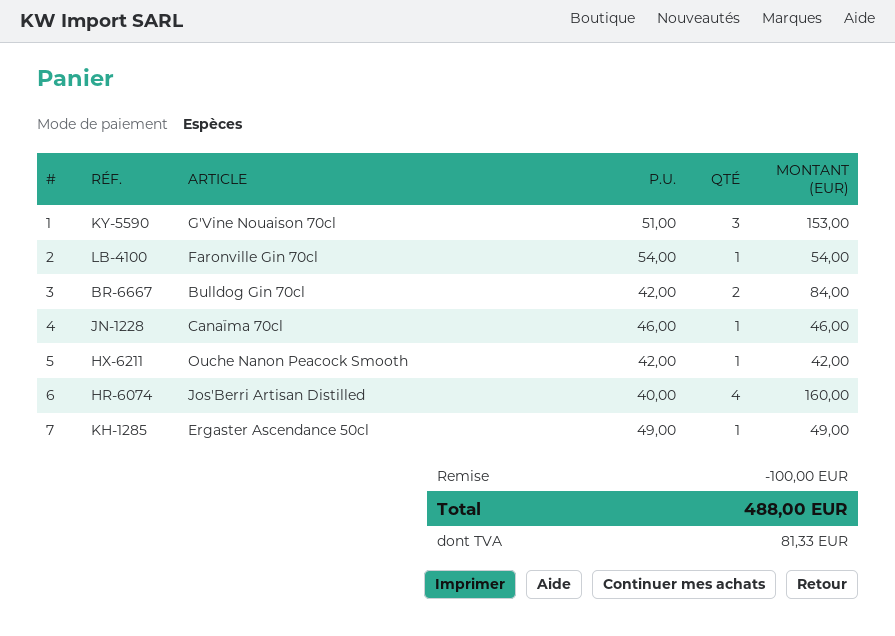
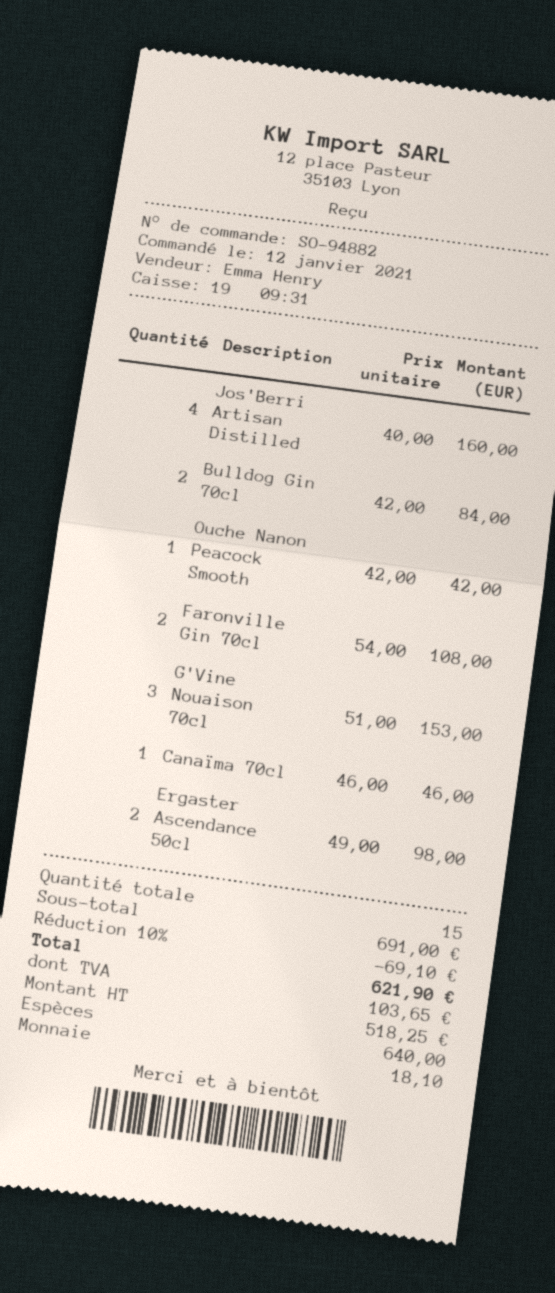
Faronville Gin 70cl: 1 x 54.00 = 54.00 -> 2 x 54.00 = 108.00
Ergaster Ascendance 50cl: 1 x 49.00 = 49.00 -> 2 x 49.00 = 98.00
discount: 100.00 -> 69.10
tax: 81.33 -> 103.65
total: 488.00 -> 621.90

